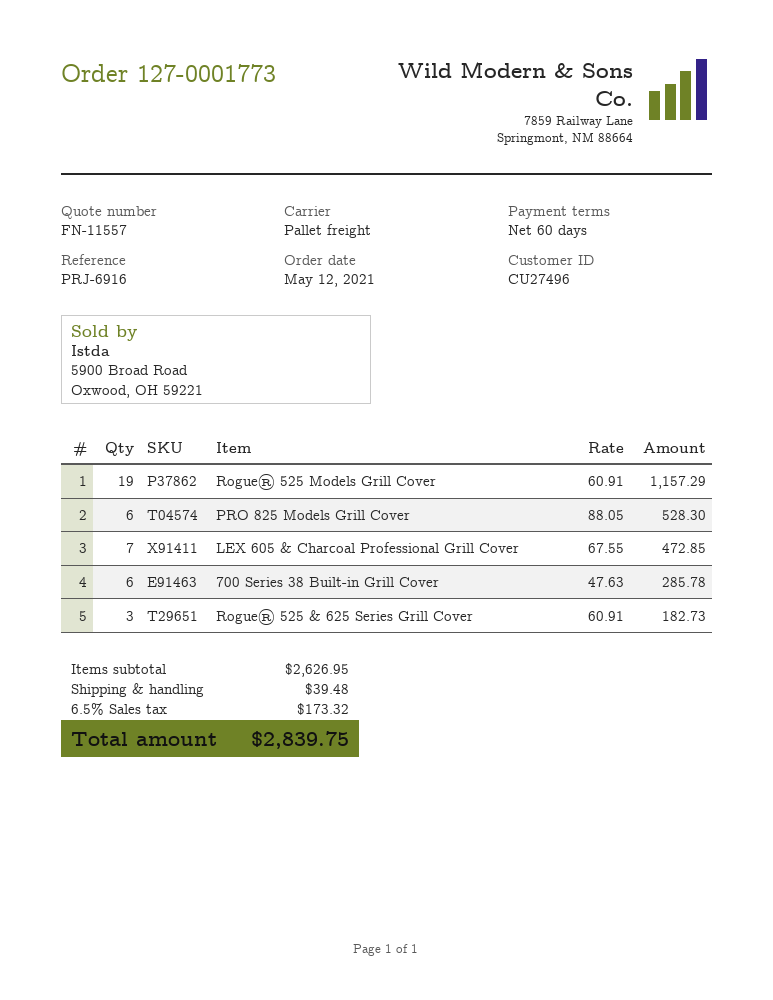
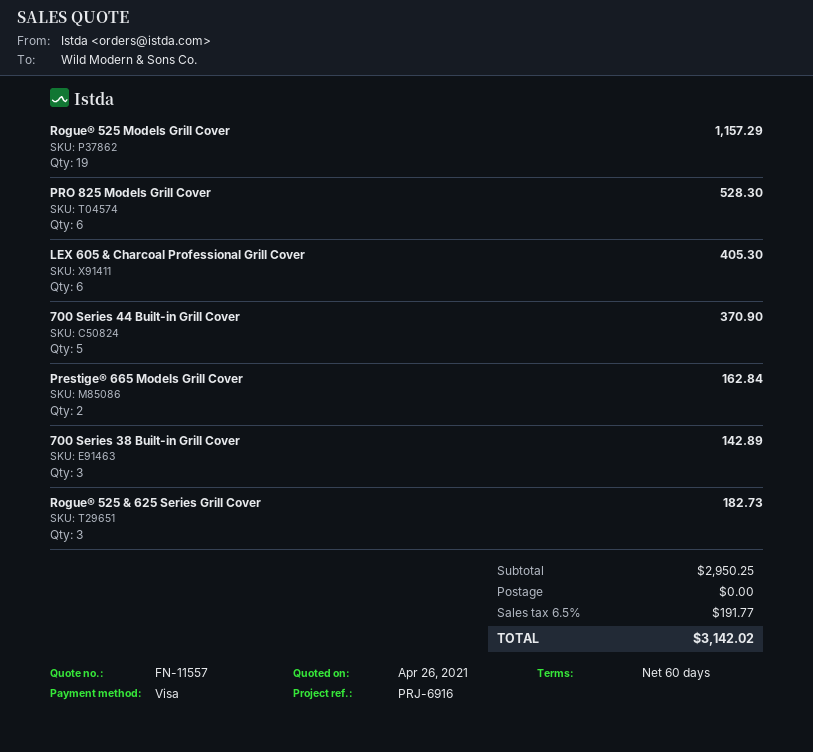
LEX 605 & Charcoal Professional Grill Cover: 7 for 472.85 -> 6 for 405.30
700 Series 38 Built-in Grill Cover: 6 for 285.78 -> 3 for 142.89
700 Series 44 Built-in Grill Cover: none -> 5 for 370.90
Prestige® 665 Models Grill Cover: none -> 2 for 162.84
subtotal: 2626.95 -> 2950.25
shipping: 39.48 -> 0.00
tax: 6.5% = 173.32 -> 6.5% = 191.77
total: 2839.75 -> 3142.02

